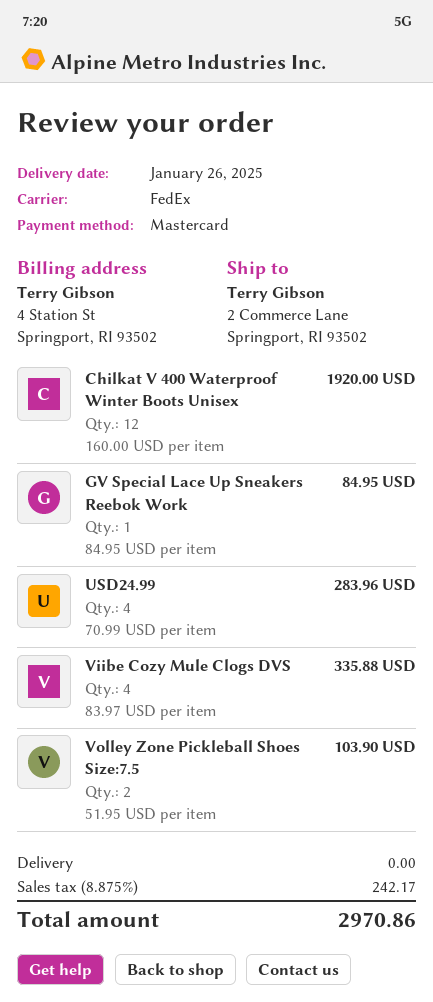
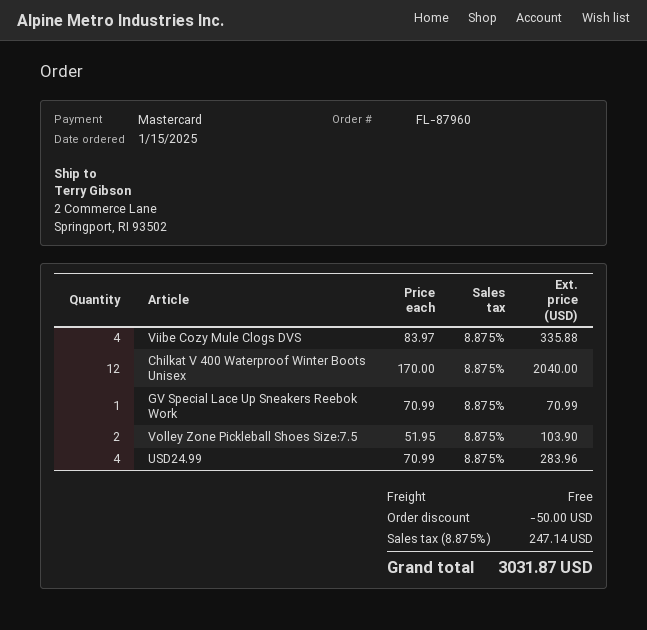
Chilkat V 400 Waterproof Winter Boots Unisex: 12 x 160.00 = 1920.00 -> 12 x 170.00 = 2040.00
GV Special Lace Up Sneakers Reebok Work: 1 x 84.95 = 84.95 -> 1 x 70.99 = 70.99
discount: none -> 50.00
tax: 8.875% = 242.17 -> 8.875% = 247.14
total: 2970.86 -> 3031.87

